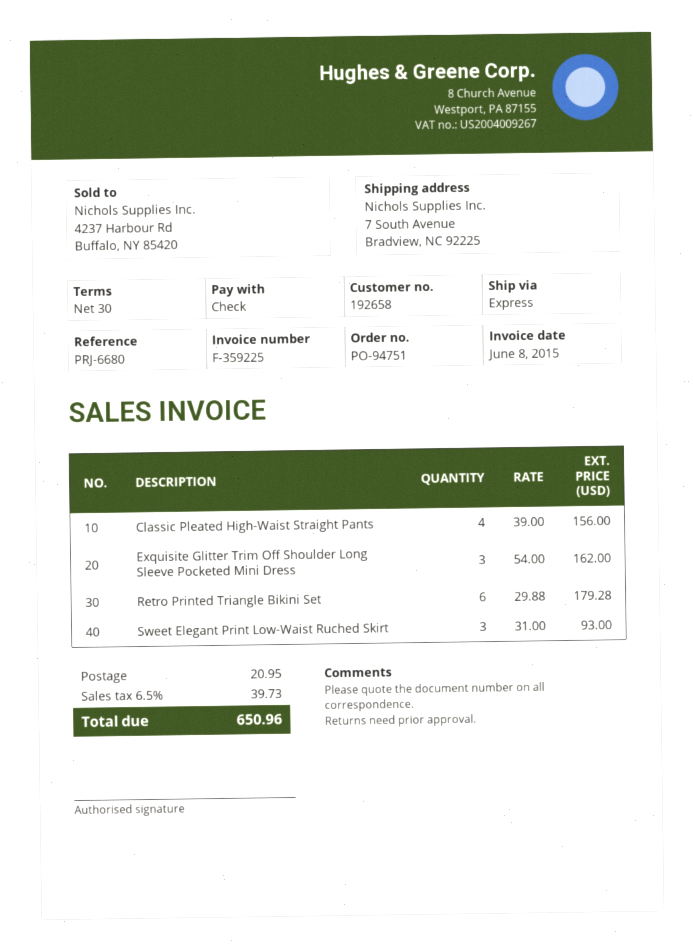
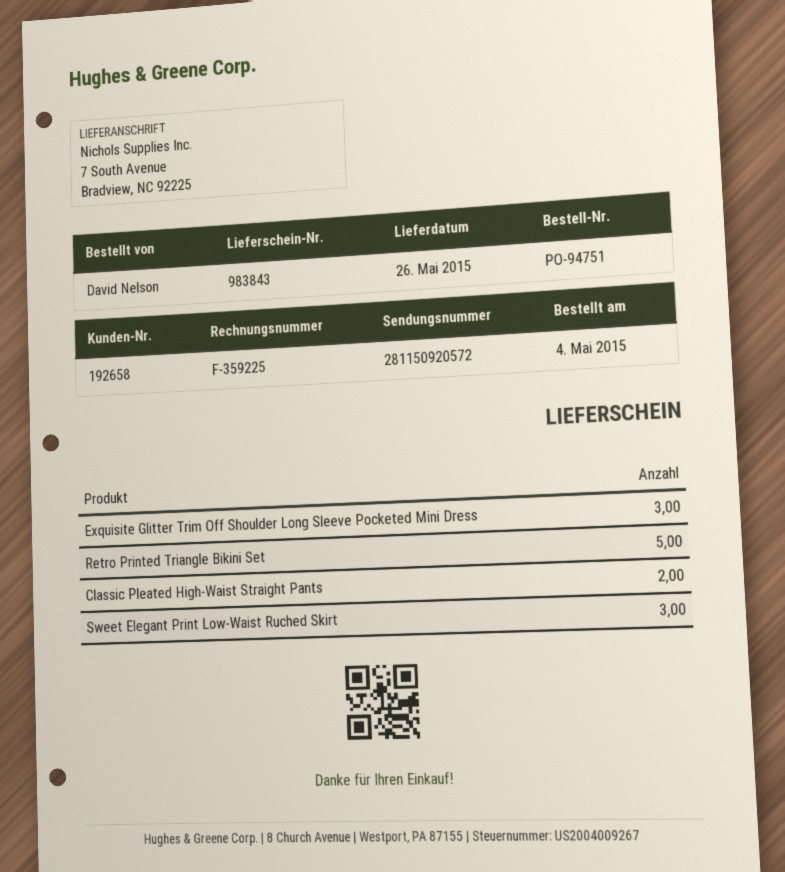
Classic Pleated High-Waist Straight Pants: 4 -> 2
Retro Printed Triangle Bikini Set: 6 -> 5

